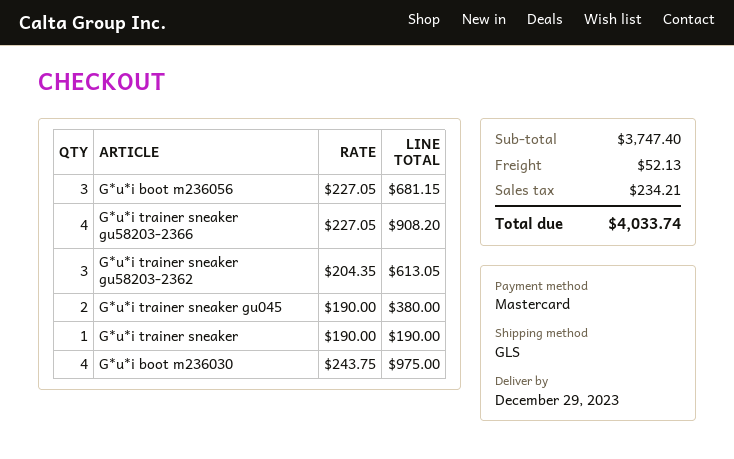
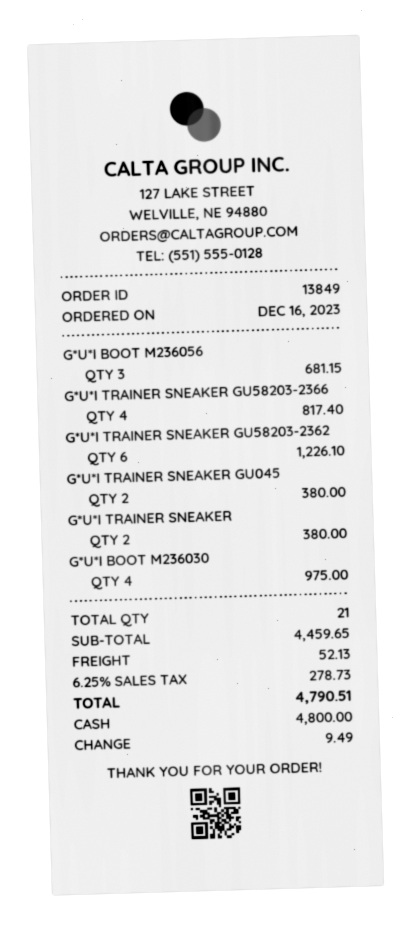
payment method: Mastercard -> cash
G*u*i trainer sneaker gu58203-2366: 4 for 908.20 -> 4 for 817.40
G*u*i trainer sneaker gu58203-2362: 3 for 613.05 -> 6 for 1226.10
G*u*i trainer sneaker: 1 for 190.00 -> 2 for 380.00
subtotal: 3747.40 -> 4459.65
tax: 234.21 -> 278.73
total: 4033.74 -> 4790.51

